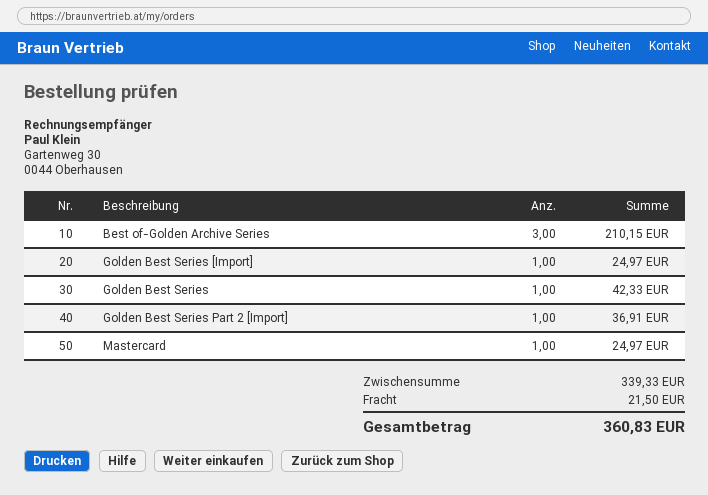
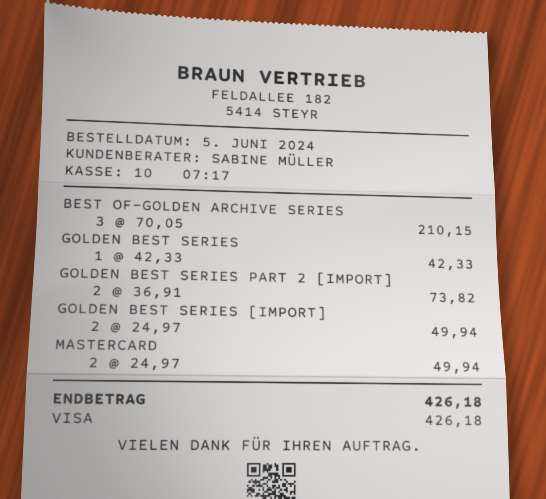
Golden Best Series [Import]: 1 for 24.97 -> 2 for 49.94
Golden Best Series Part 2 [Import]: 1 for 36.91 -> 2 for 73.82
Mastercard: 1 for 24.97 -> 2 for 49.94
shipping: 21.50 -> none
total: 360.83 -> 426.18

